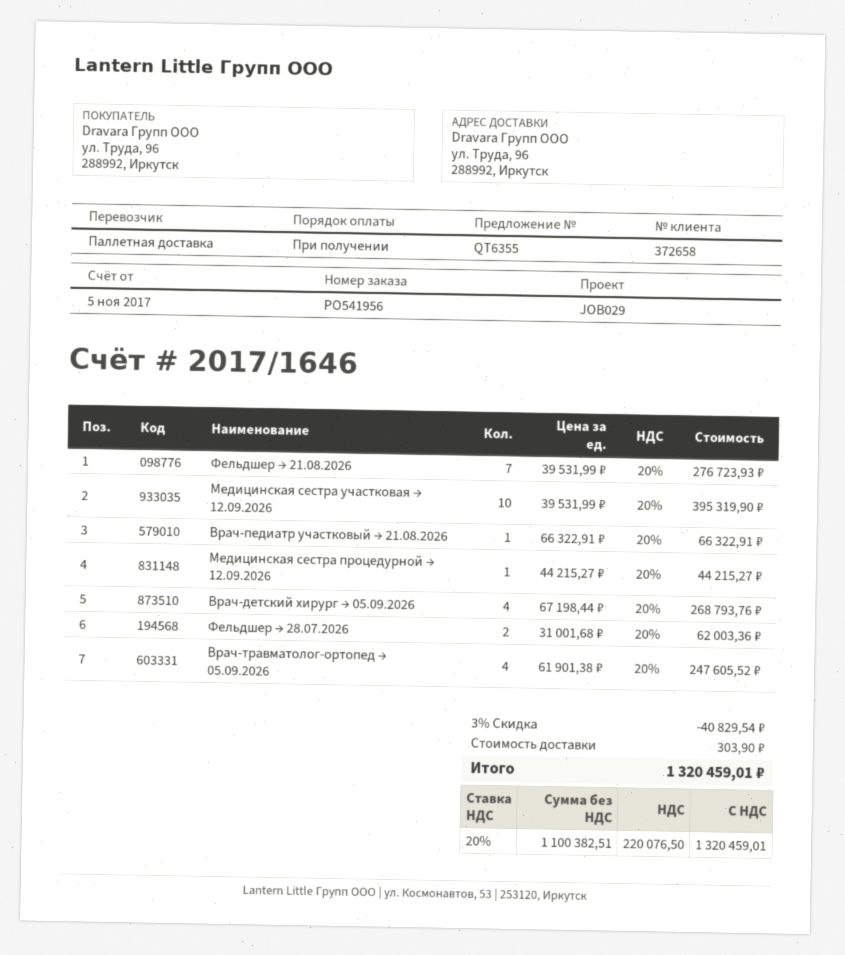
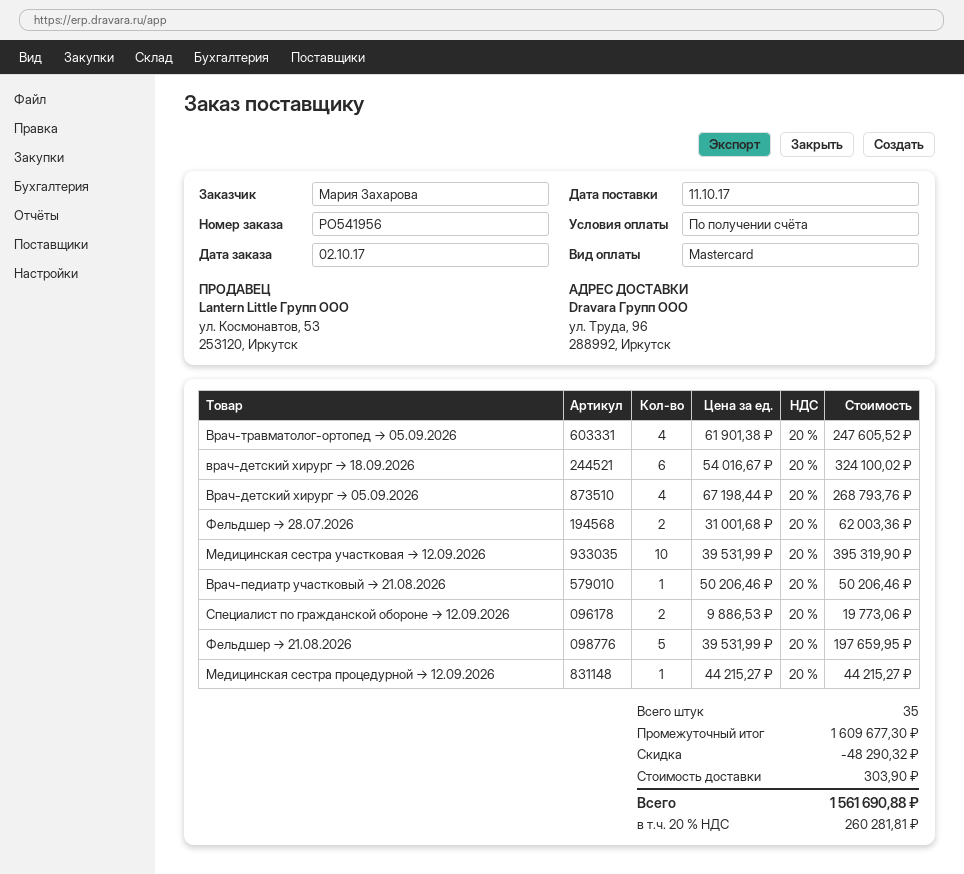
Фельдшер → 21.08.2026: 7 x 39531.99 = 276723.93 -> 5 x 39531.99 = 197659.95
Врач-педиатр участковый → 21.08.2026: 1 x 66322.91 = 66322.91 -> 1 x 50206.46 = 50206.46
врач-детский хирург → 18.09.2026: none -> 6 x 54016.67 = 324100.02
Специалист по гражданской обороне → 12.09.2026: none -> 2 x 9886.53 = 19773.06
discount: 40829.54 -> 48290.32
tax: 20% = 220076.50 -> 20% = 260281.81
total: 1320459.01 -> 1561690.88

